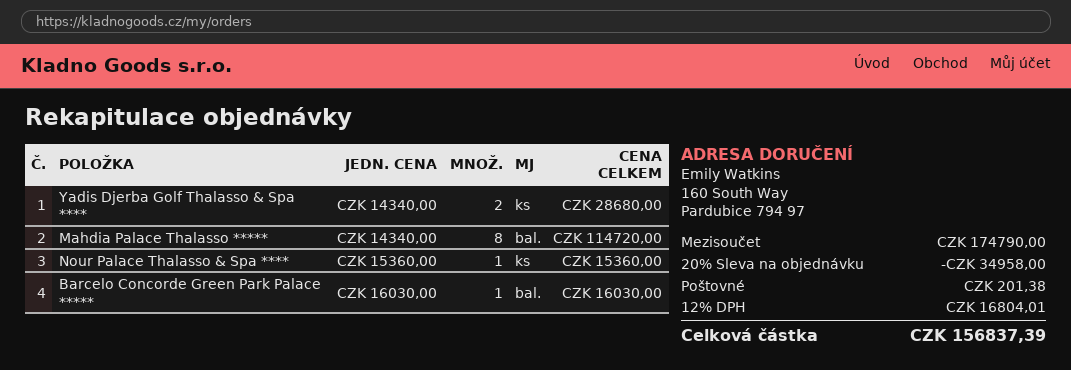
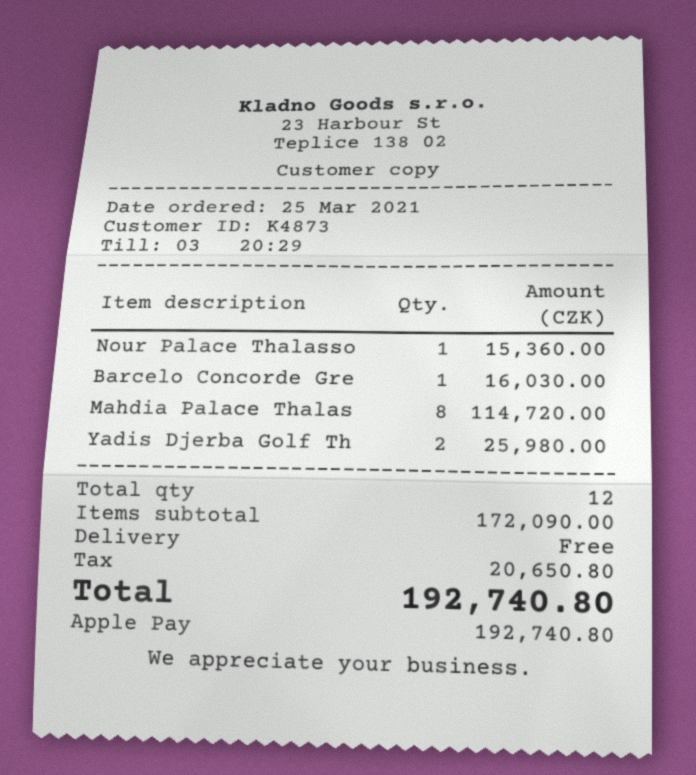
Yadis Djerba Golf Thalasso & Spa ****: 2 for 28680.00 -> 2 for 25980.00
subtotal: 174790.00 -> 172090.00
discount: 20% = 34958.00 -> none
shipping: 201.38 -> 0.00
tax: 16804.01 -> 20650.80
total: 156837.39 -> 192740.80

